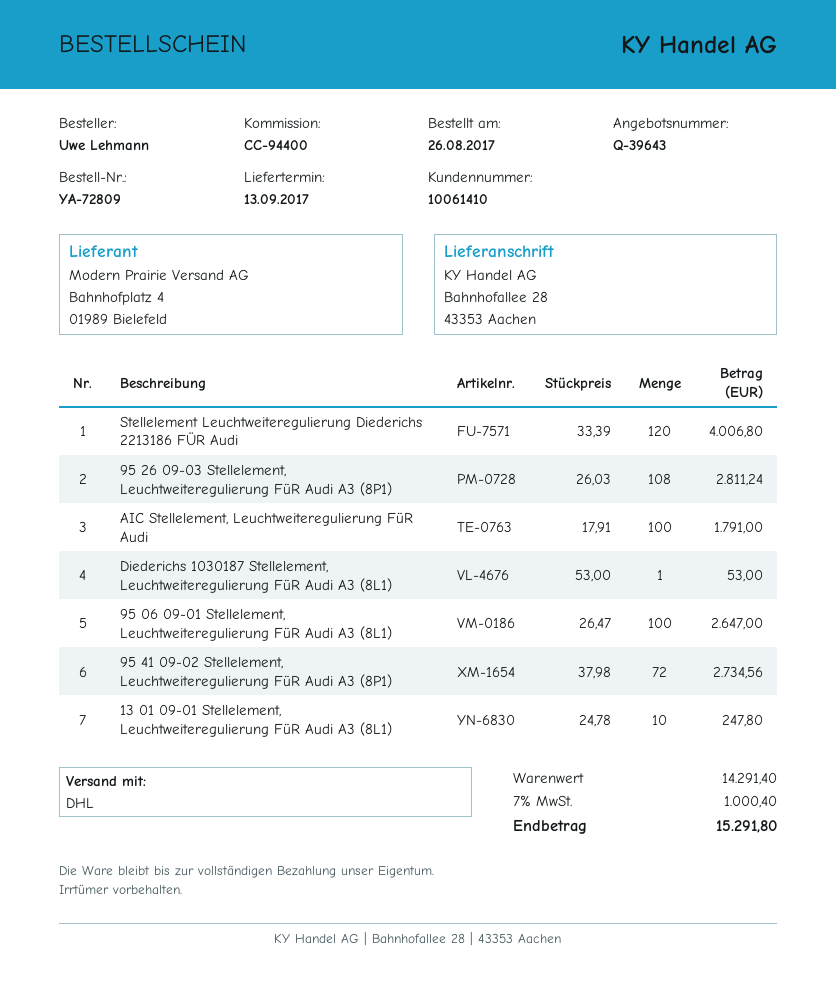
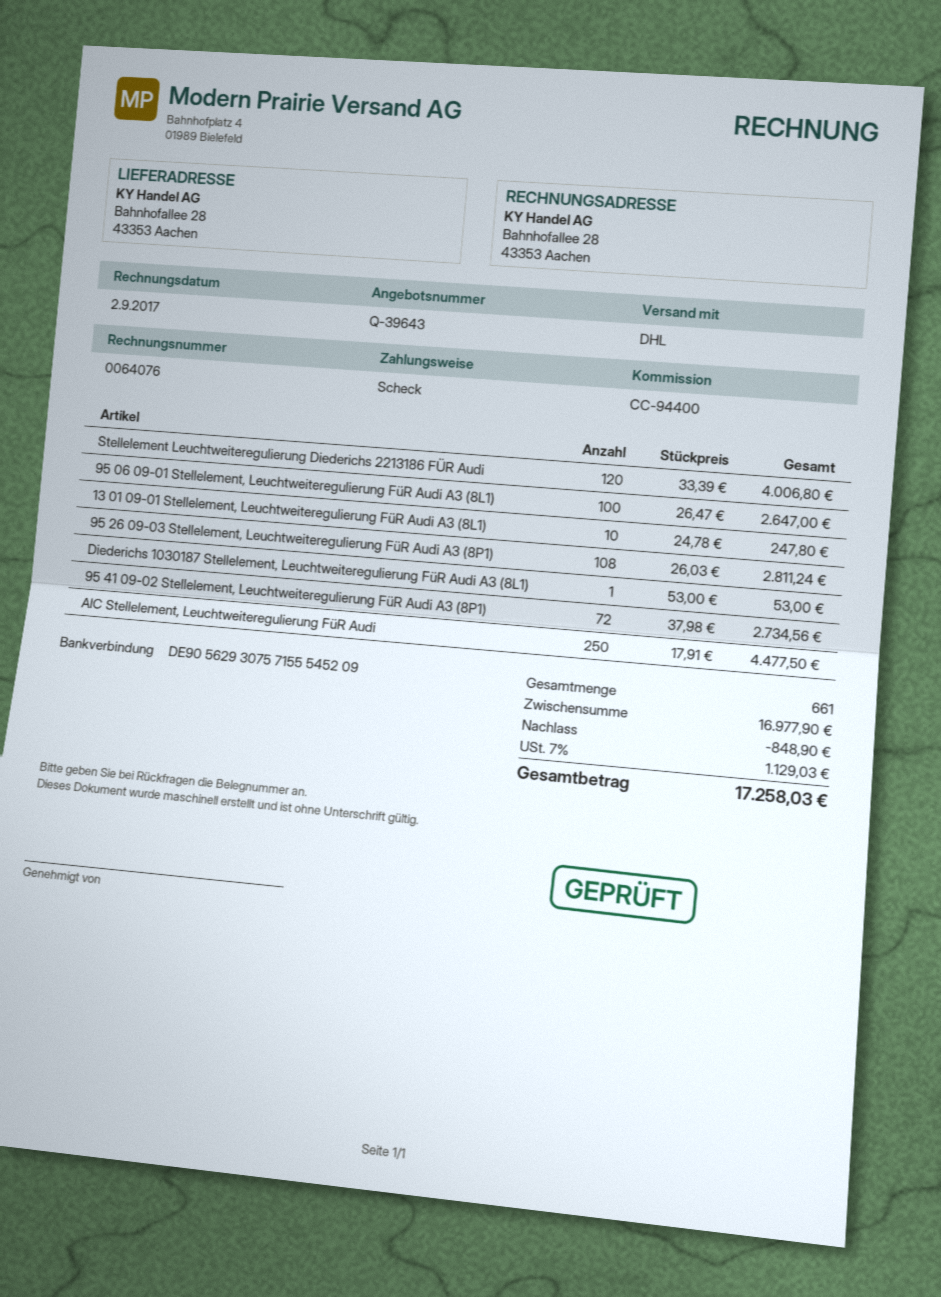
AIC Stellelement, Leuchtweiteregulierung FüR Audi: 100 x 17.91 = 1791.00 -> 250 x 17.91 = 4477.50
subtotal: 14291.40 -> 16977.90
discount: none -> 848.90
tax: 7% = 1000.40 -> 7% = 1129.03
total: 15291.80 -> 17258.03

